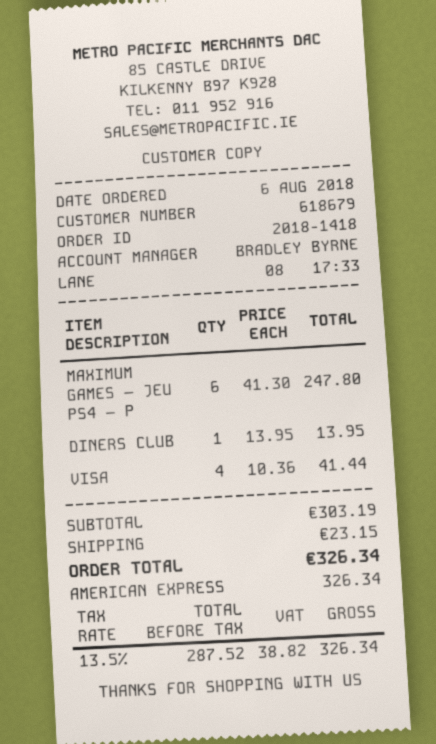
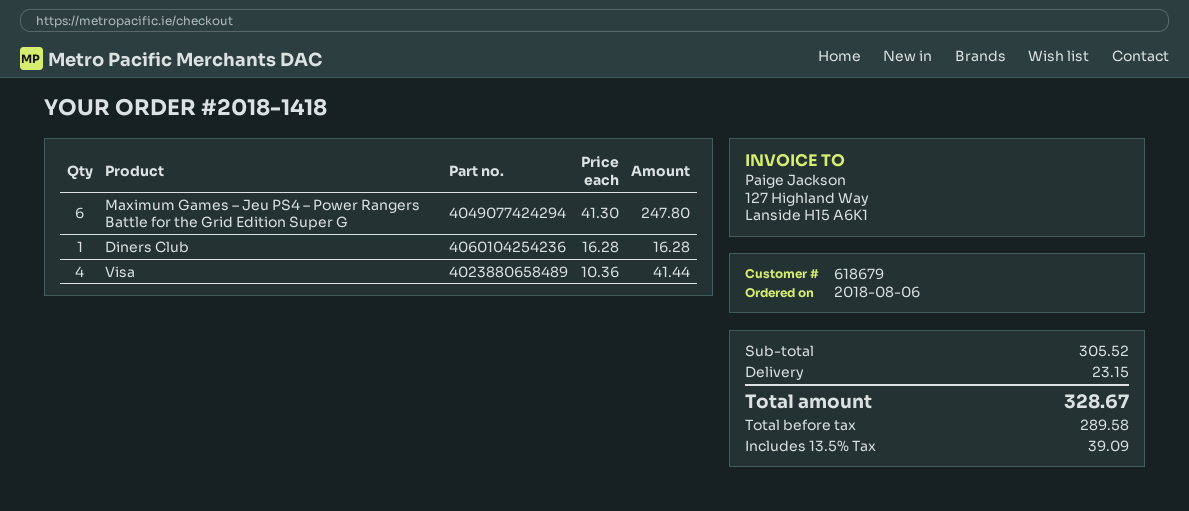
DINERS CLUB: 1 x 13.95 = 13.95 -> 1 x 16.28 = 16.28
subtotal: 303.19 -> 305.52
net: 287.52 -> 289.58
tax: 13.5% = 38.82 -> 13.5% = 39.09
total: 326.34 -> 328.67

